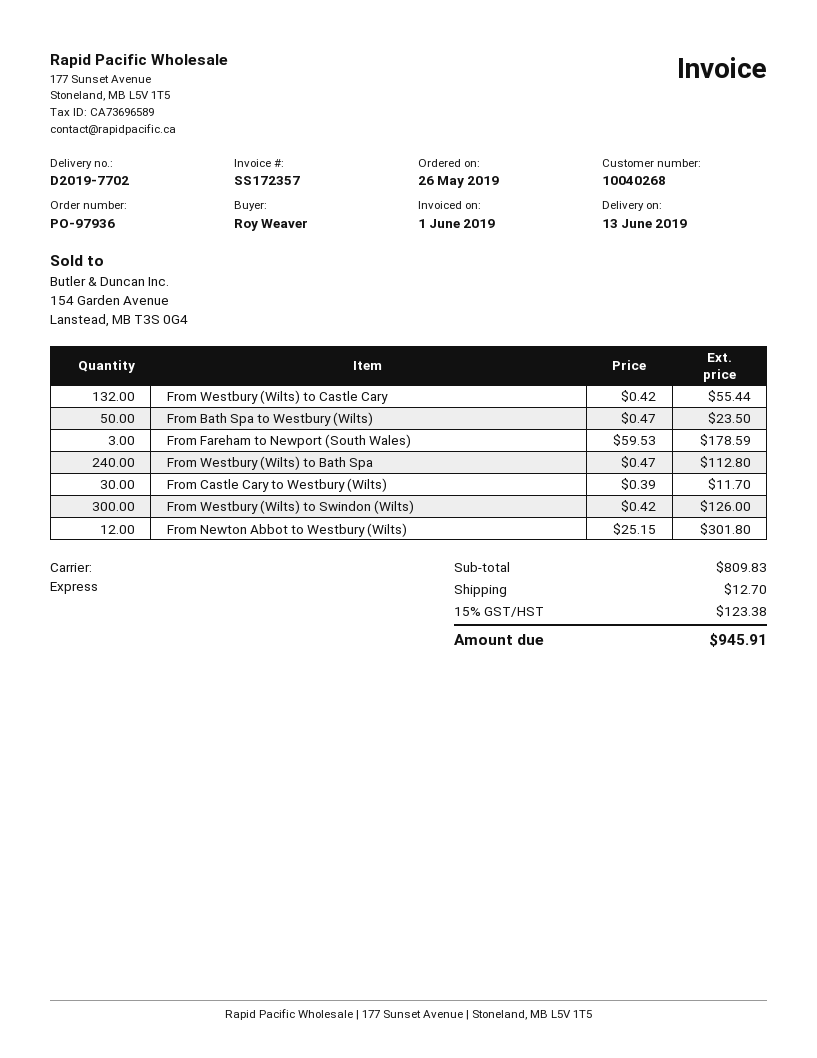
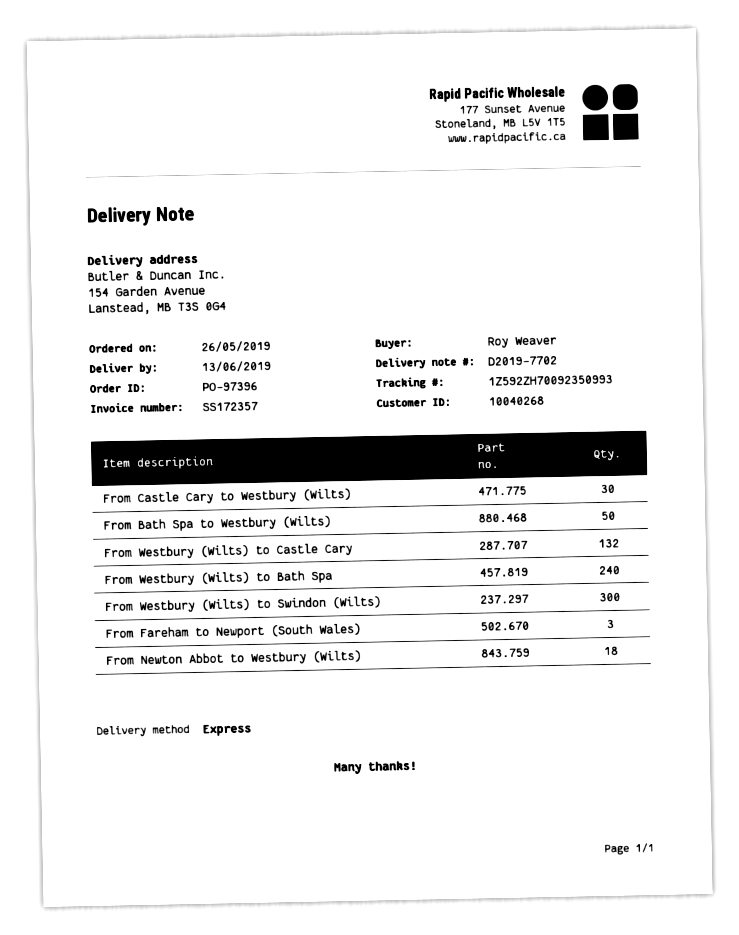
order number: PO-97936 -> PO-97396
From Newton Abbot to Westbury (Wilts): 12 -> 18

